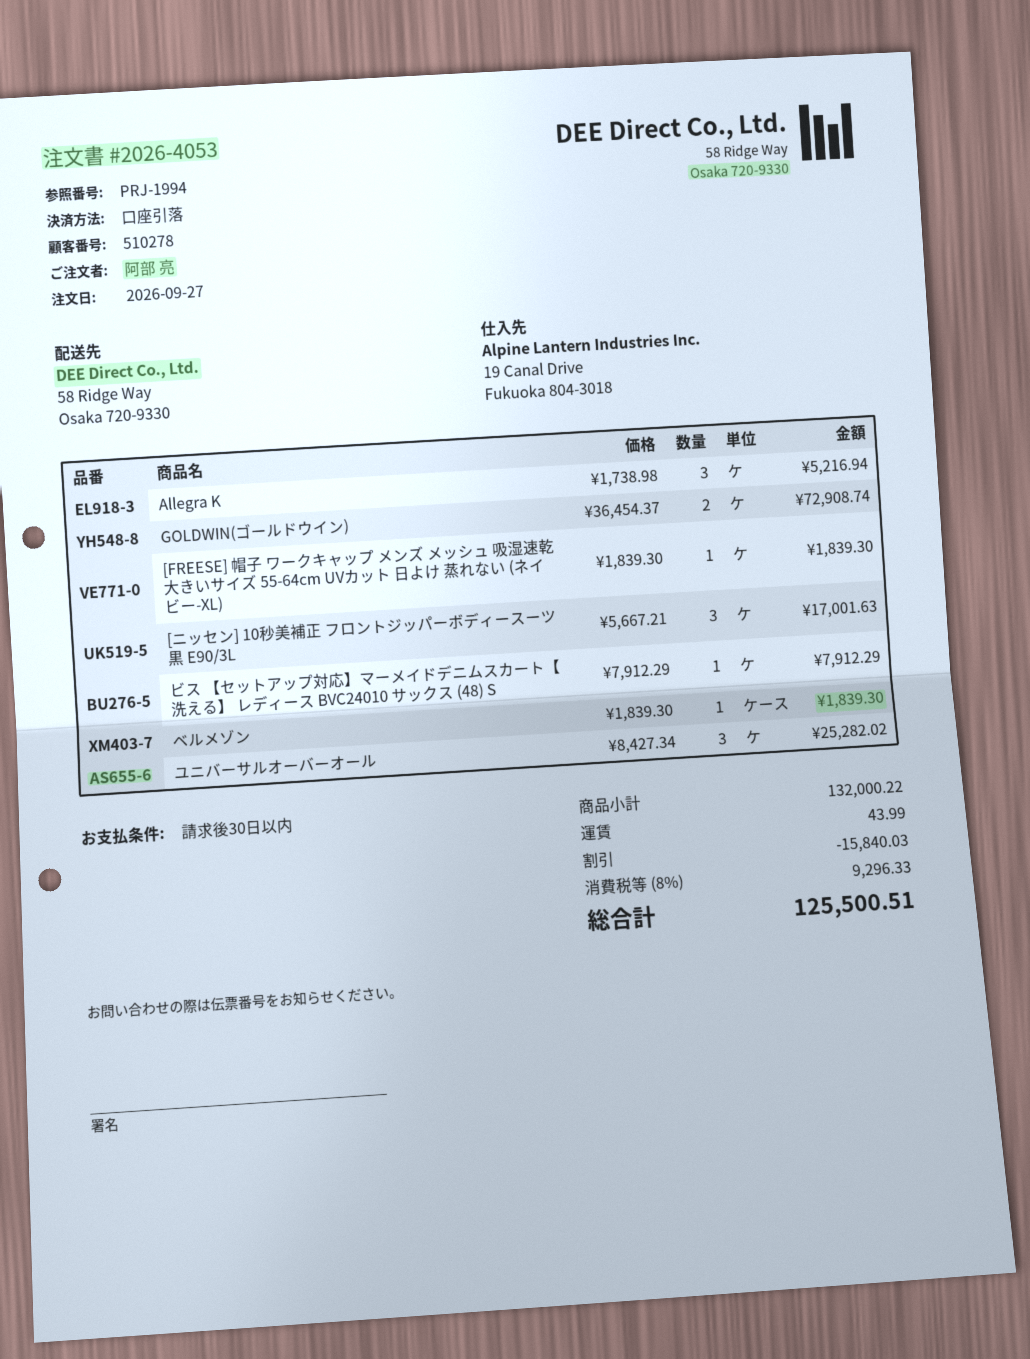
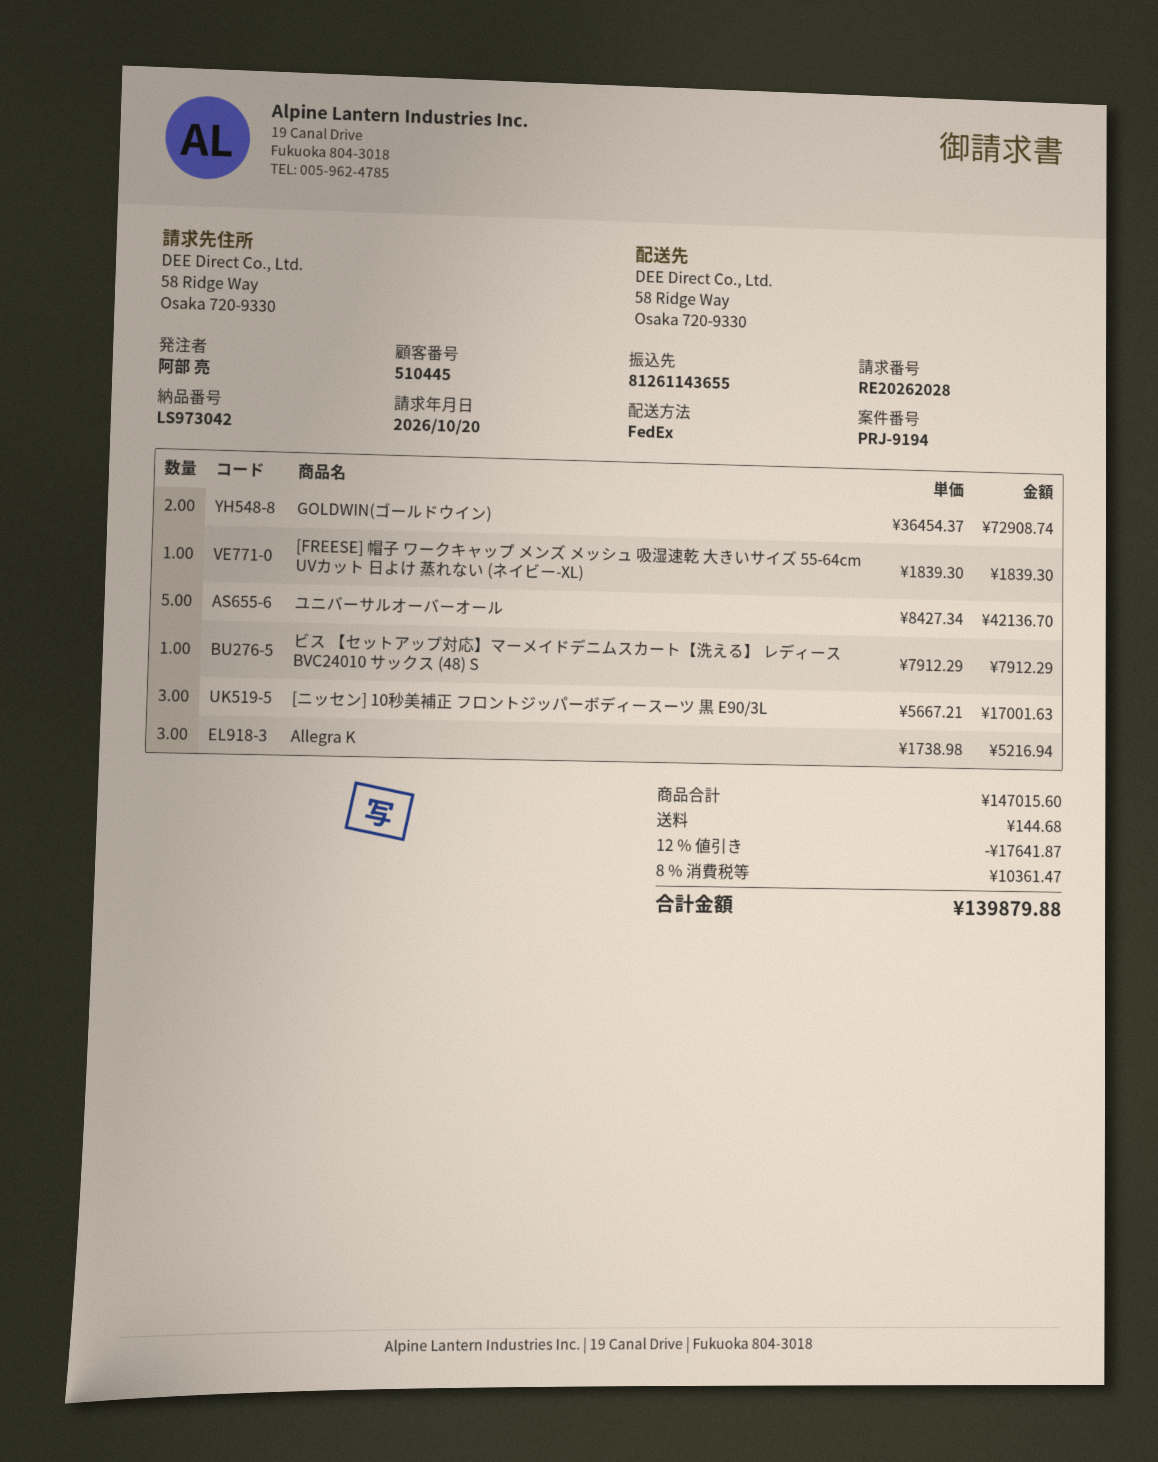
customer number: 510278 -> 510445
reference: PRJ-1994 -> PRJ-9194
ベルメゾン: 1 x 1839.30 = 1839.30 -> none
ユニバーサルオーバーオール: 3 x 8427.34 = 25282.02 -> 5 x 8427.34 = 42136.70
subtotal: 132000.22 -> 147015.60
discount: 15840.03 -> 17641.87
shipping: 43.99 -> 144.68
tax: 8% = 9296.33 -> 8% = 10361.47
total: 125500.51 -> 139879.88

